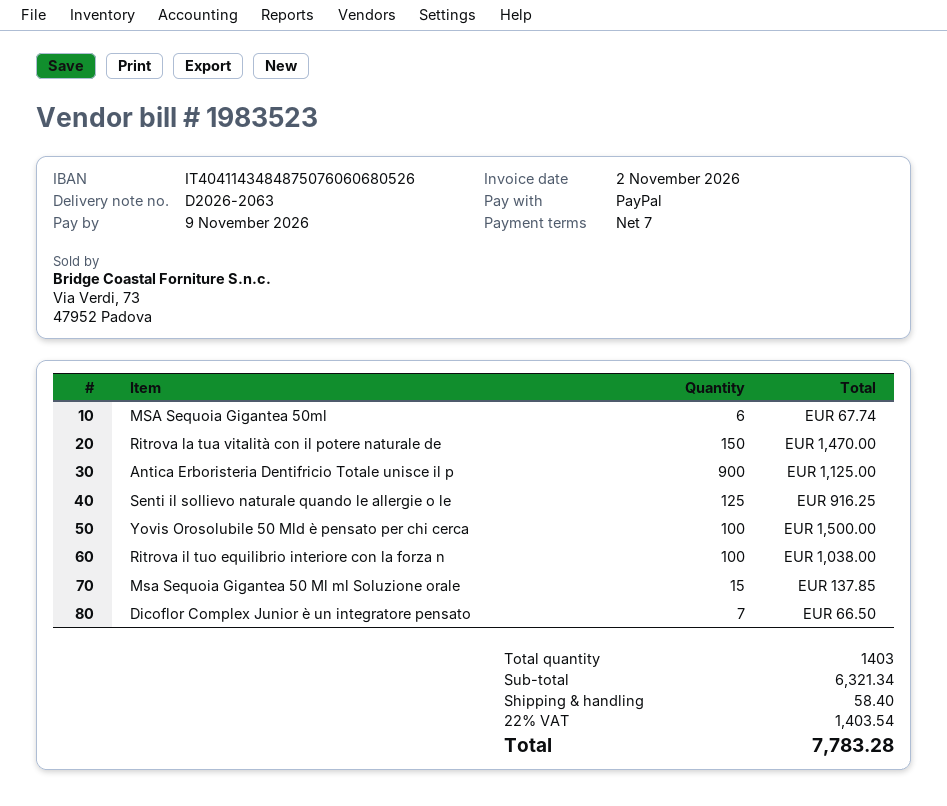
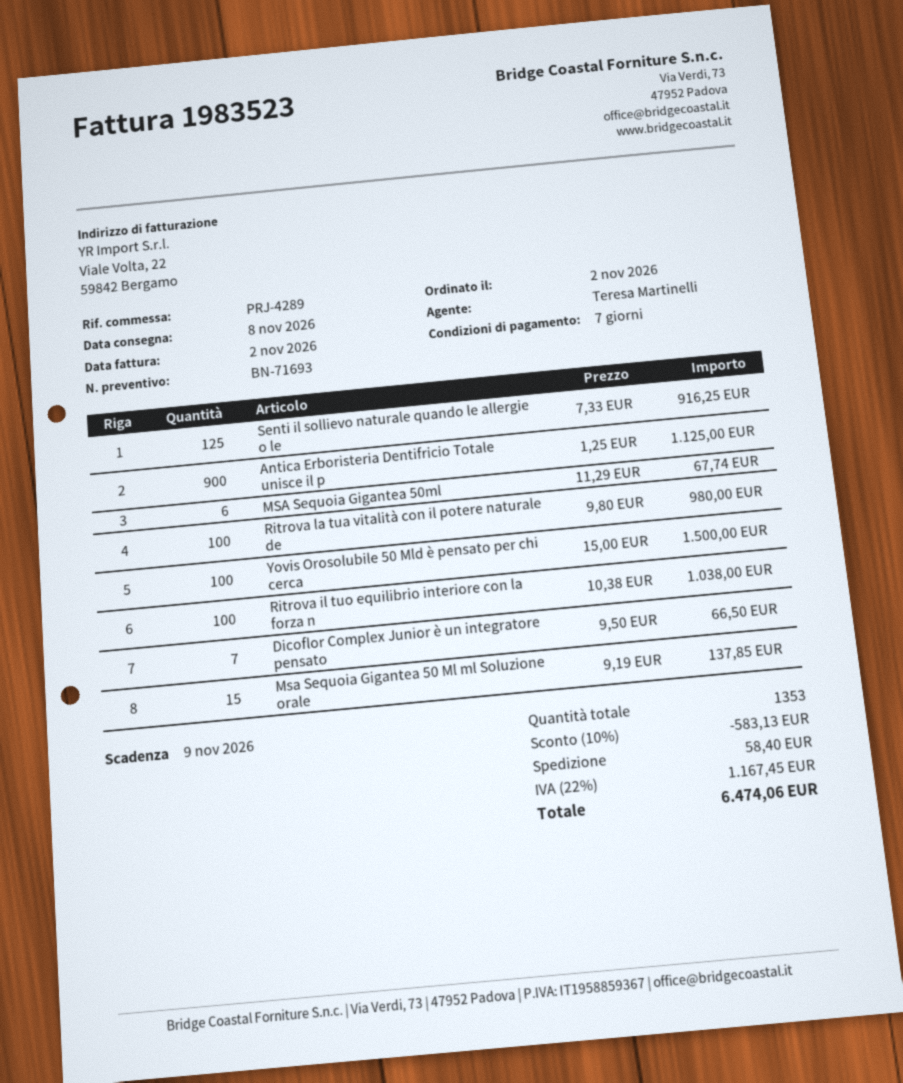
Ritrova la tua vitalità con il potere naturale de: 150 for 1470.00 -> 100 for 980.00
total quantity: 1403 -> 1353
discount: none -> 10% = 583.13
tax: 22% = 1403.54 -> 22% = 1167.45
total: 7783.28 -> 6474.06

